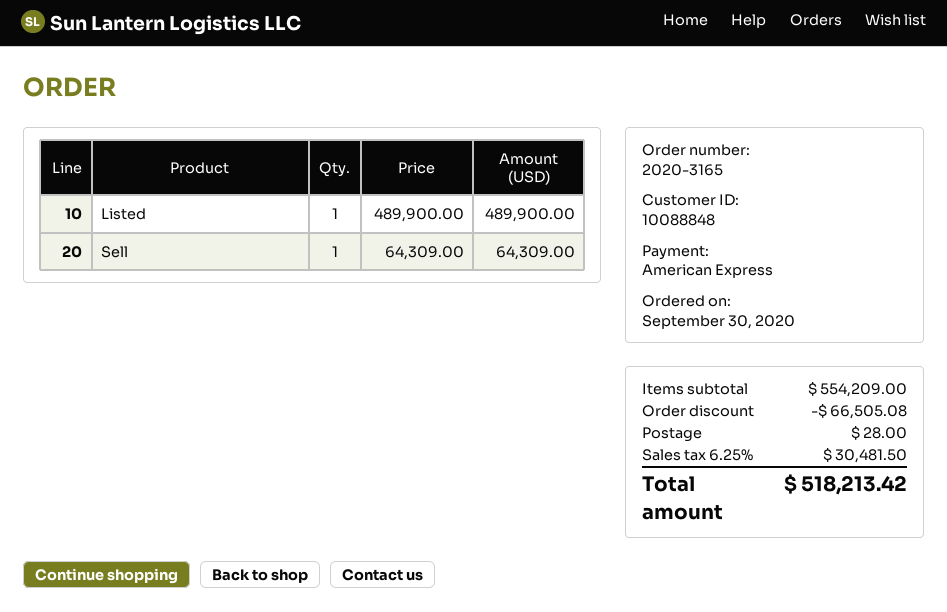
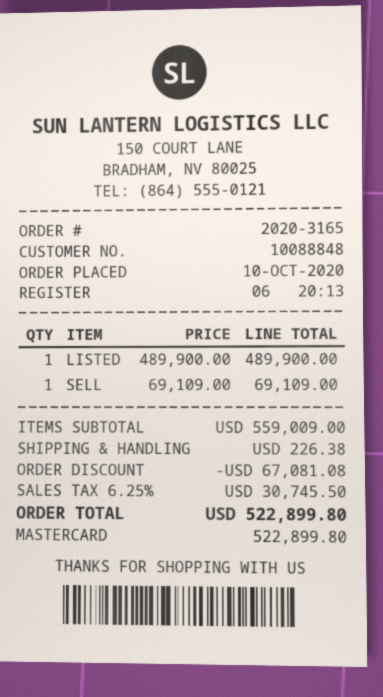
order date: 2020-09-30 -> 2020-10-10
payment method: American Express -> Mastercard
Sell: 1 x 64309.00 = 64309.00 -> 1 x 69109.00 = 69109.00
subtotal: 554209.00 -> 559009.00
discount: 66505.08 -> 67081.08
shipping: 28.00 -> 226.38
tax: 6.25% = 30481.50 -> 6.25% = 30745.50
total: 518213.42 -> 522899.80

